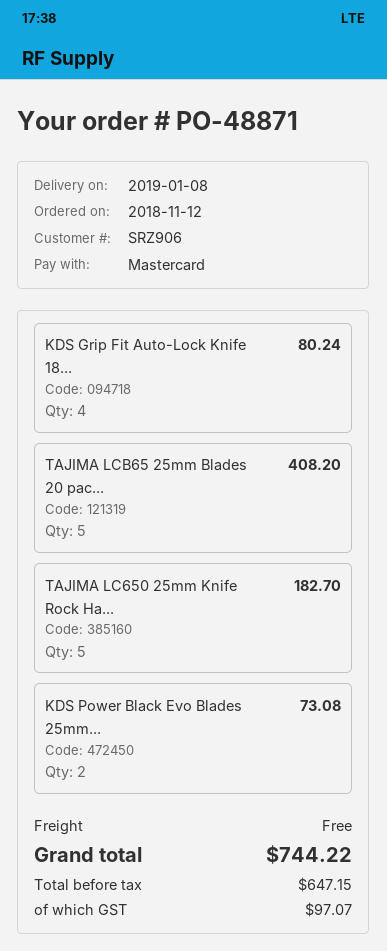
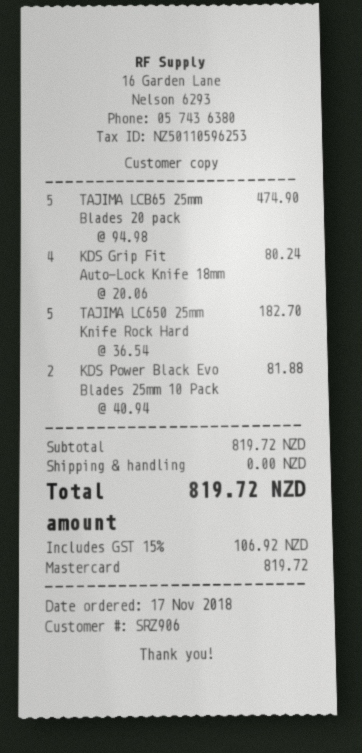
order date: 2018-11-12 -> 2018-11-17
TAJIMA LCB65 25mm Blades 20 pac...: 5 for 408.20 -> 5 for 474.90
KDS Power Black Evo Blades 25mm...: 2 for 73.08 -> 2 for 81.88
tax: 97.07 -> 106.92
total: 744.22 -> 819.72

